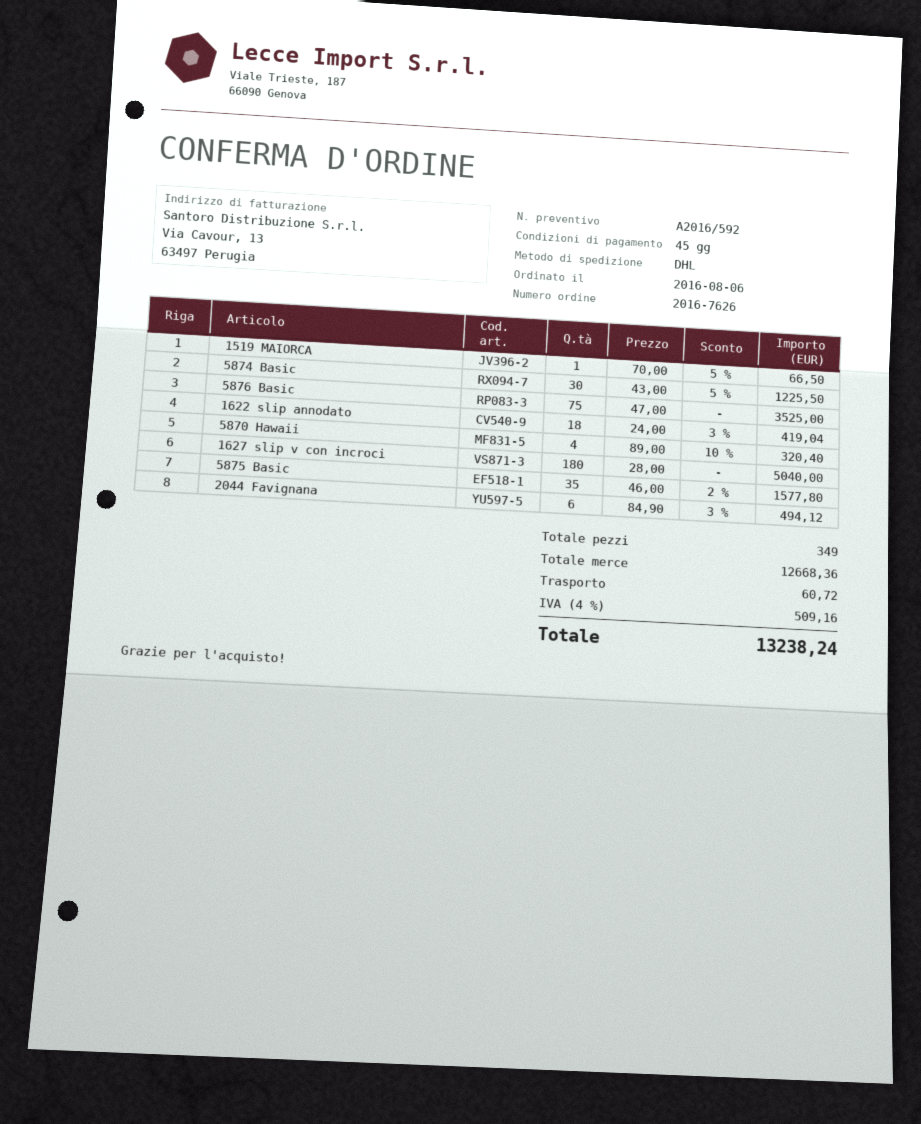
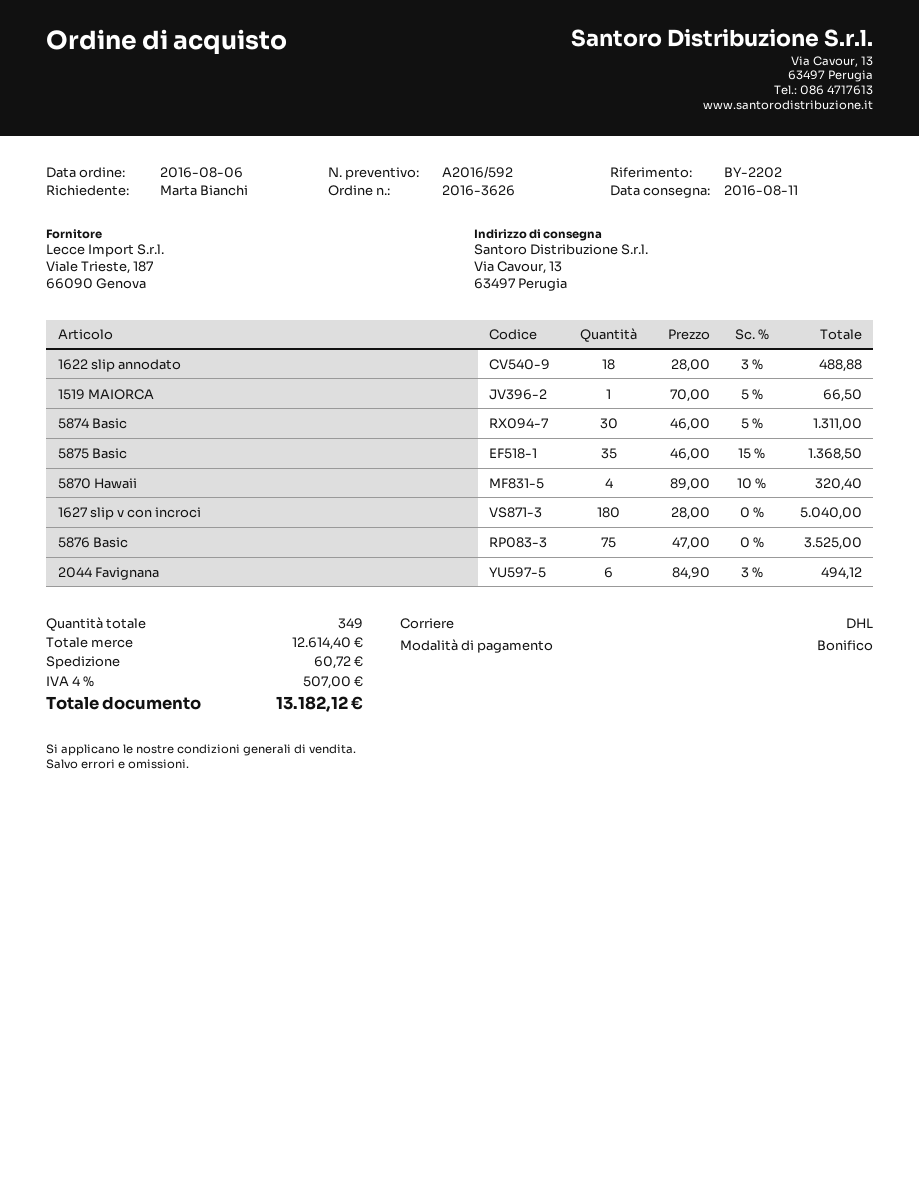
order number: 2016-7626 -> 2016-3626
5874 Basic: 30 x 43.00 - 5% = 1225.50 -> 30 x 46.00 - 5% = 1311.00
1622 slip annodato: 18 x 24.00 - 3% = 419.04 -> 18 x 28.00 - 3% = 488.88
5875 Basic: 35 x 46.00 - 2% = 1577.80 -> 35 x 46.00 - 15% = 1368.50
subtotal: 12668.36 -> 12614.40
tax: 4% = 509.16 -> 4% = 507.00
total: 13238.24 -> 13182.12

